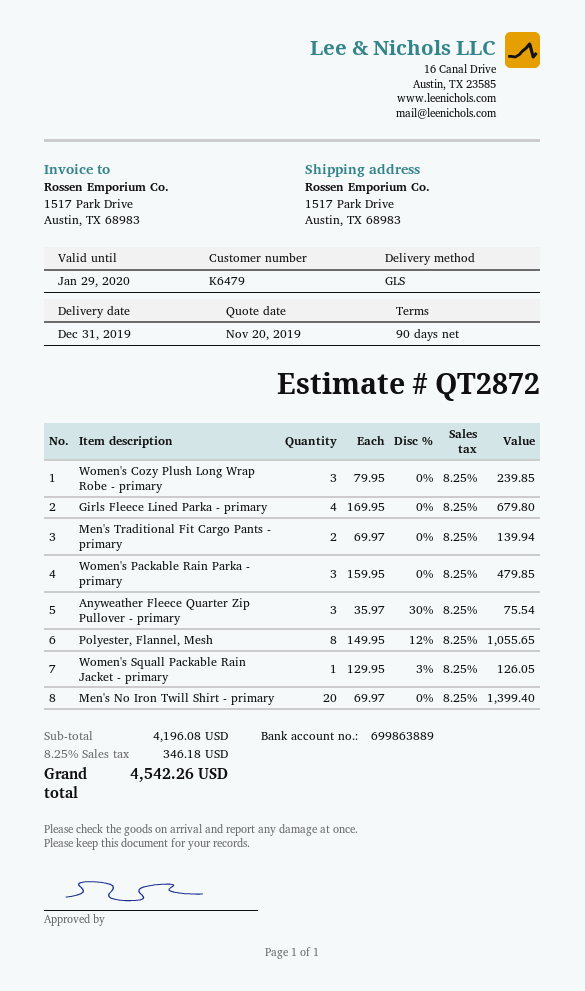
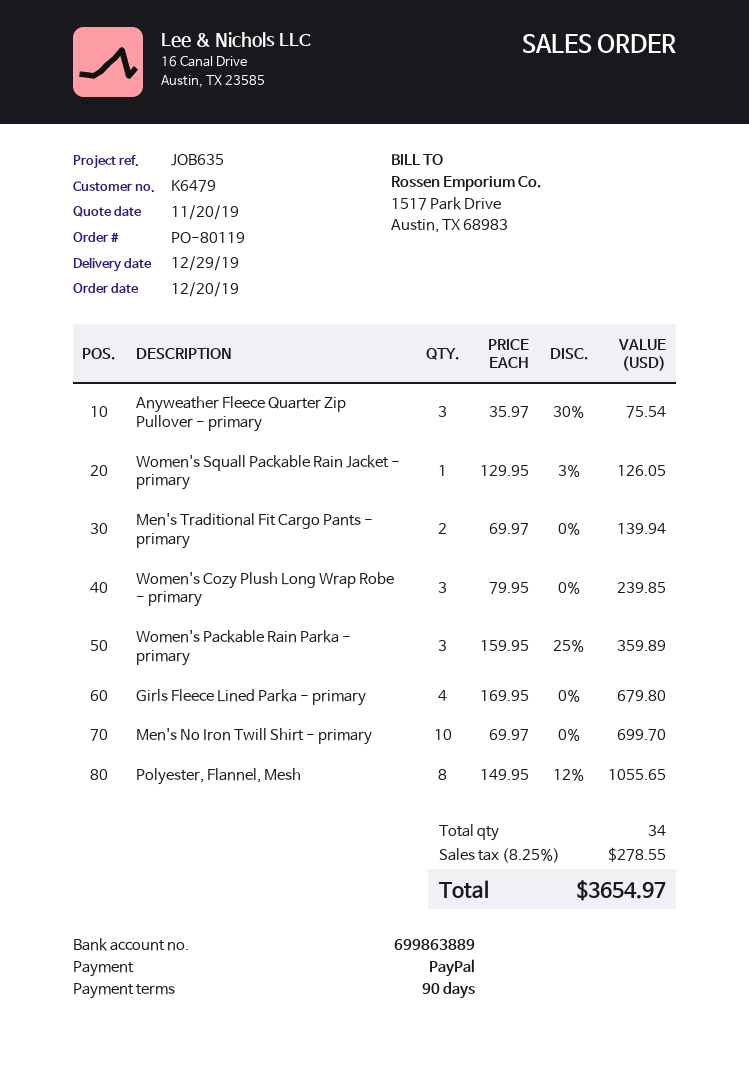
delivery date: 2019-12-31 -> 2019-12-29
Women's Packable Rain Parka - primary: 3 x 159.95 = 479.85 -> 3 x 159.95 - 25% = 359.89
Men's No Iron Twill Shirt - primary: 20 x 69.97 = 1399.40 -> 10 x 69.97 = 699.70
tax: 8.25% = 346.18 -> 8.25% = 278.55
total: 4542.26 -> 3654.97

